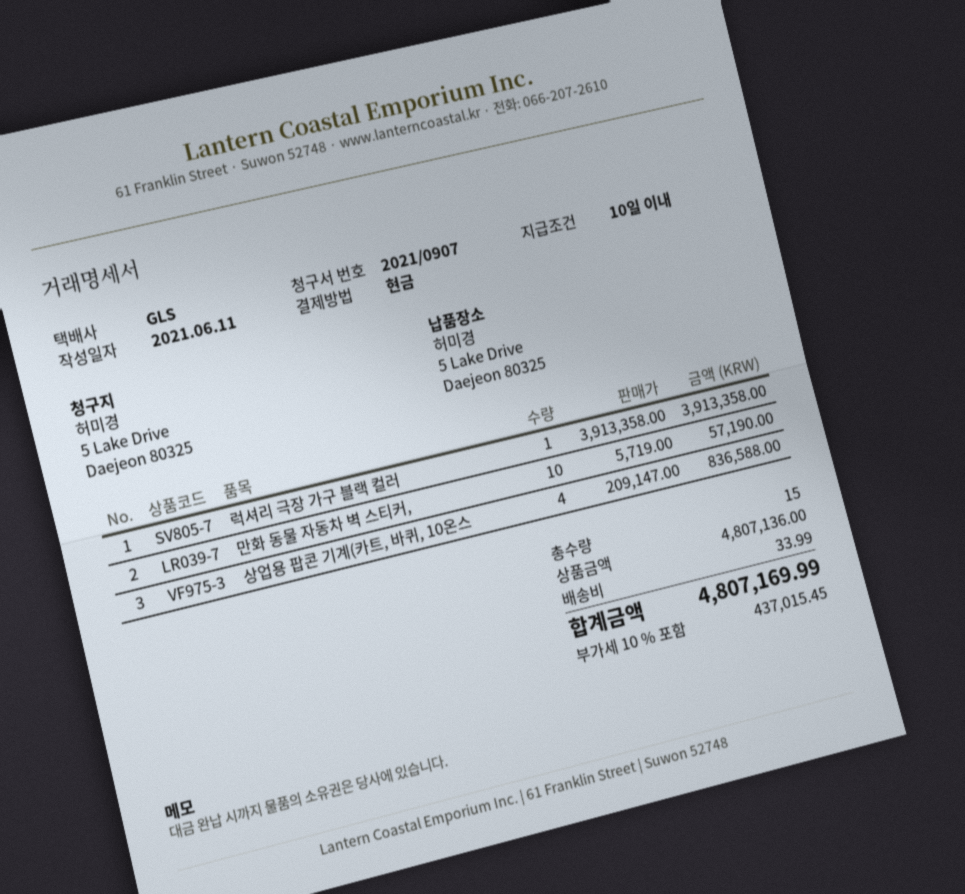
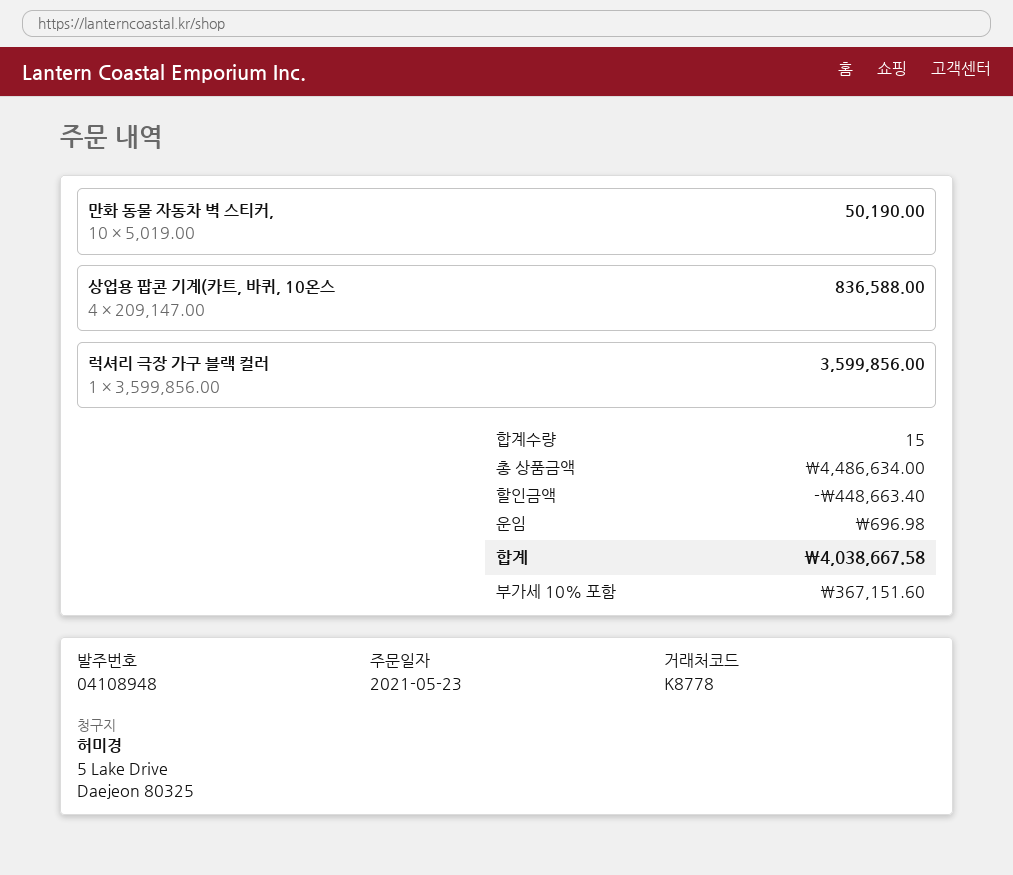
럭셔리 극장 가구 블랙 컬러: 1 x 3913358.00 = 3913358.00 -> 1 x 3599856.00 = 3599856.00
만화 동물 자동차 벽 스티커,: 10 x 5719.00 = 57190.00 -> 10 x 5019.00 = 50190.00
subtotal: 4807136.00 -> 4486634.00
discount: none -> 448663.40
shipping: 33.99 -> 696.98
tax: 10% = 437015.45 -> 10% = 367151.60
total: 4807169.99 -> 4038667.58

